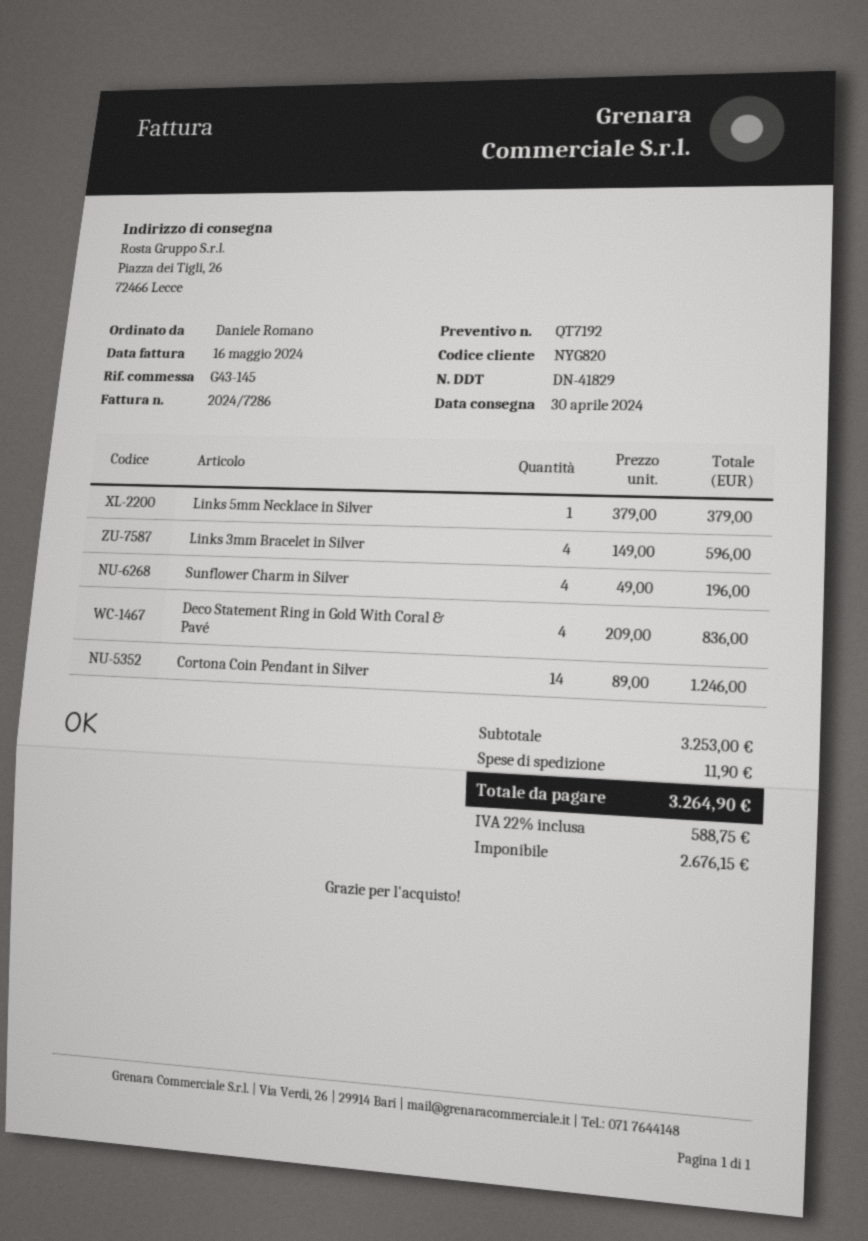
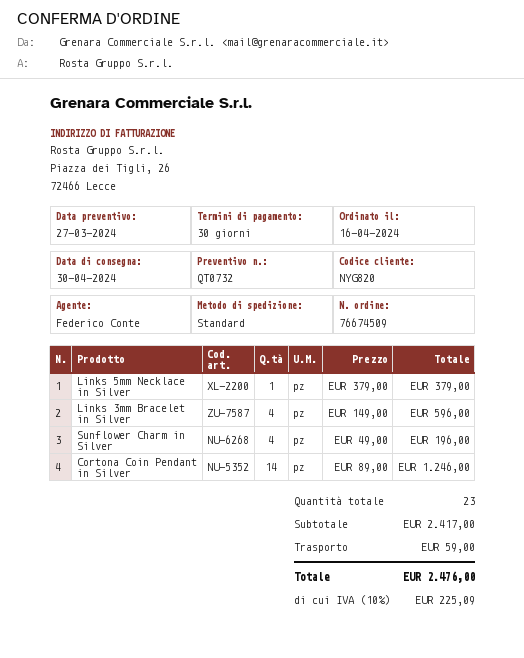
quote number: QT7192 -> QT0732
Deco Statement Ring in Gold With Coral & Pavé: 4 x 209.00 = 836.00 -> none
subtotal: 3253.00 -> 2417.00
shipping: 11.90 -> 59.00
tax: 22% = 588.75 -> 10% = 225.09
total: 3264.90 -> 2476.00

